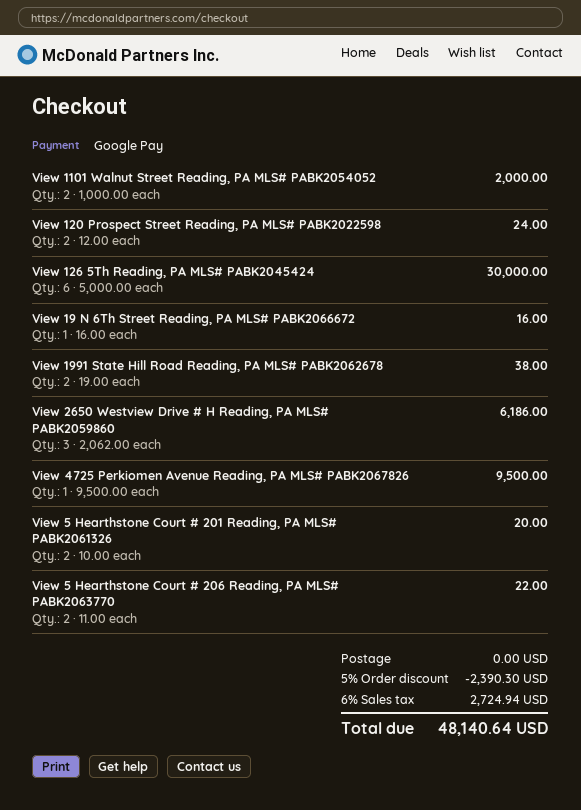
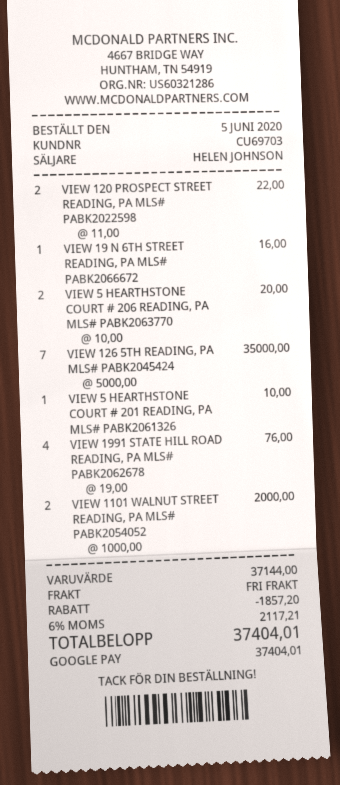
View 120 Prospect Street Reading, PA MLS# PABK2022598: 2 x 12.00 = 24.00 -> 2 x 11.00 = 22.00
View 126 5Th Reading, PA MLS# PABK2045424: 6 x 5000.00 = 30000.00 -> 7 x 5000.00 = 35000.00
View 1991 State Hill Road Reading, PA MLS# PABK2062678: 2 x 19.00 = 38.00 -> 4 x 19.00 = 76.00
View 2650 Westview Drive # H Reading, PA MLS# PABK2059860: 3 x 2062.00 = 6186.00 -> none
View 4725 Perkiomen Avenue Reading, PA MLS# PABK2067826: 1 x 9500.00 = 9500.00 -> none
View 5 Hearthstone Court # 201 Reading, PA MLS# PABK2061326: 2 x 10.00 = 20.00 -> 1 x 10.00 = 10.00
View 5 Hearthstone Court # 206 Reading, PA MLS# PABK2063770: 2 x 11.00 = 22.00 -> 2 x 10.00 = 20.00
discount: 2390.30 -> 1857.20
tax: 6% = 2724.94 -> 6% = 2117.21
total: 48140.64 -> 37404.01

